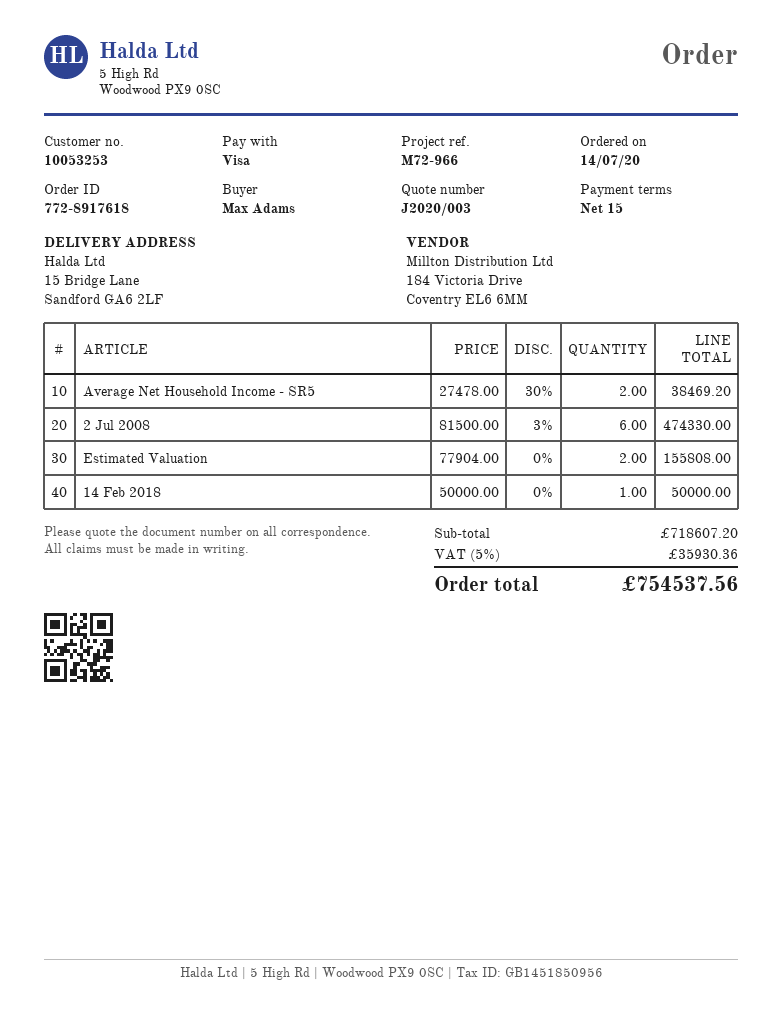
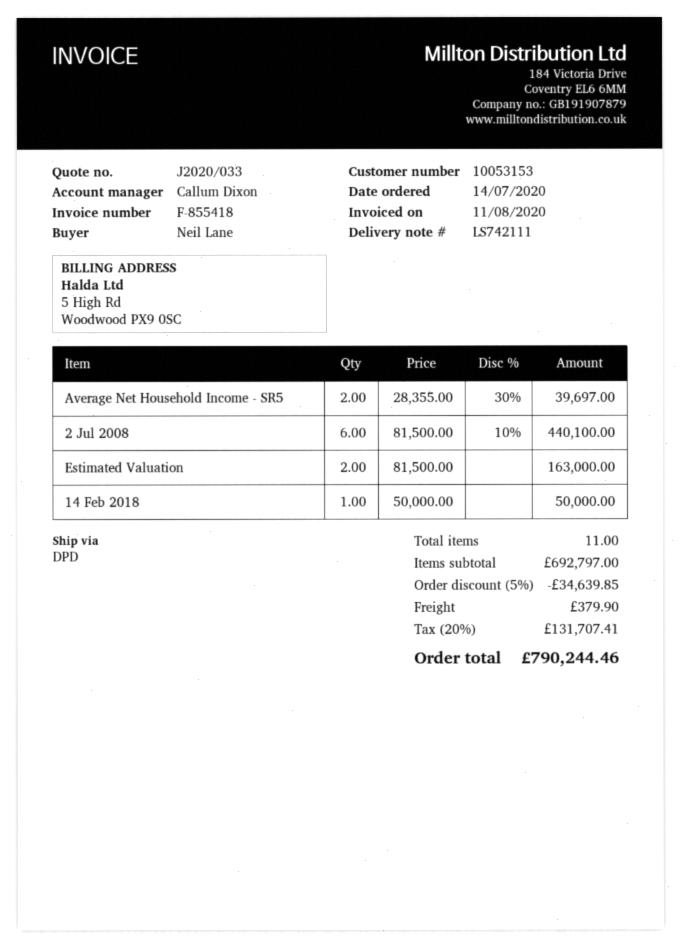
quote number: J2020/003 -> J2020/033
customer number: 10053253 -> 10053153
ordered by: Max Adams -> Neil Lane
Average Net Household Income - SR5: 2 x 27478.00 - 30% = 38469.20 -> 2 x 28355.00 - 30% = 39697.00
2 Jul 2008: 6 x 81500.00 - 3% = 474330.00 -> 6 x 81500.00 - 10% = 440100.00
Estimated Valuation: 2 x 77904.00 = 155808.00 -> 2 x 81500.00 = 163000.00
subtotal: 718607.20 -> 692797.00
discount: none -> 5% = 34639.85
shipping: none -> 379.90
tax: 5% = 35930.36 -> 20% = 131707.41
total: 754537.56 -> 790244.46

